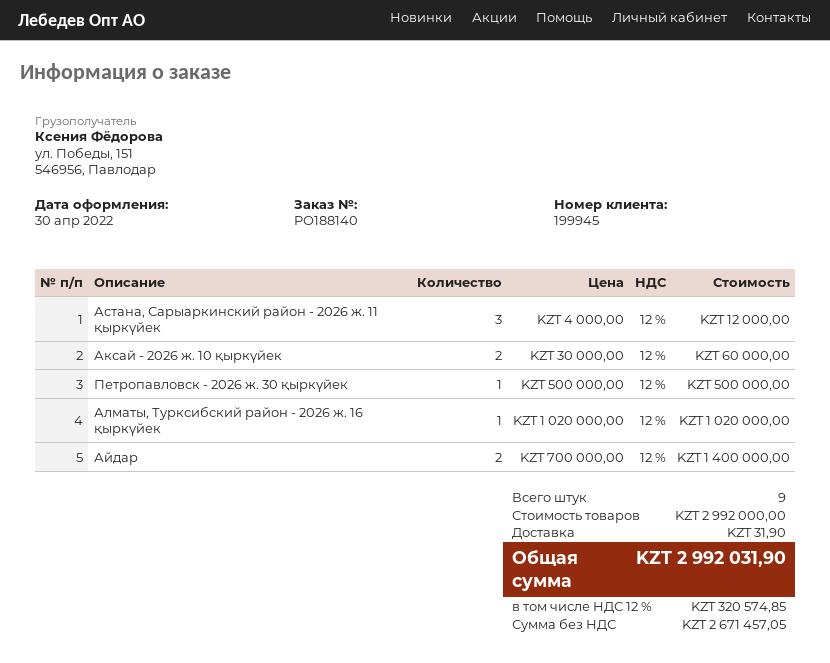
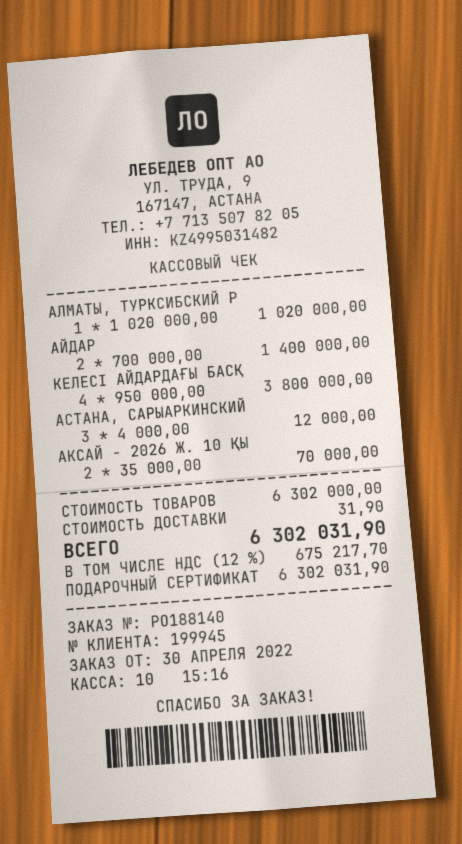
Аксай - 2026 ж. 10 қыркүйек: 2 x 30000.00 = 60000.00 -> 2 x 35000.00 = 70000.00
Петропавловск - 2026 ж. 30 қыркүйек: 1 x 500000.00 = 500000.00 -> none
КЕЛЕСІ АЙДАРДАҒЫ БАСҚ: none -> 4 x 950000.00 = 3800000.00
subtotal: 2992000.00 -> 6302000.00
tax: 12% = 320574.85 -> 12% = 675217.70
total: 2992031.90 -> 6302031.90

